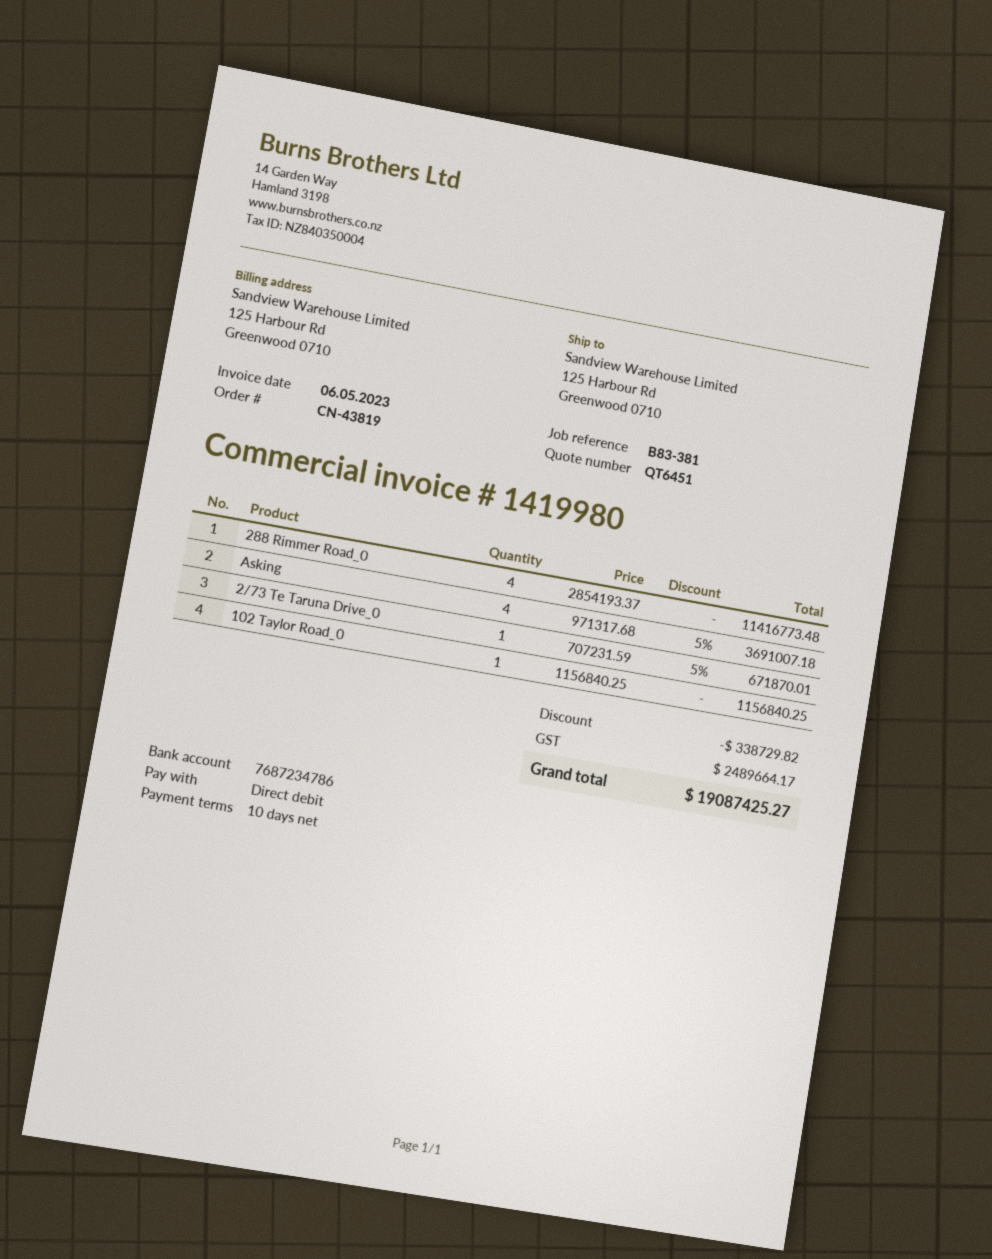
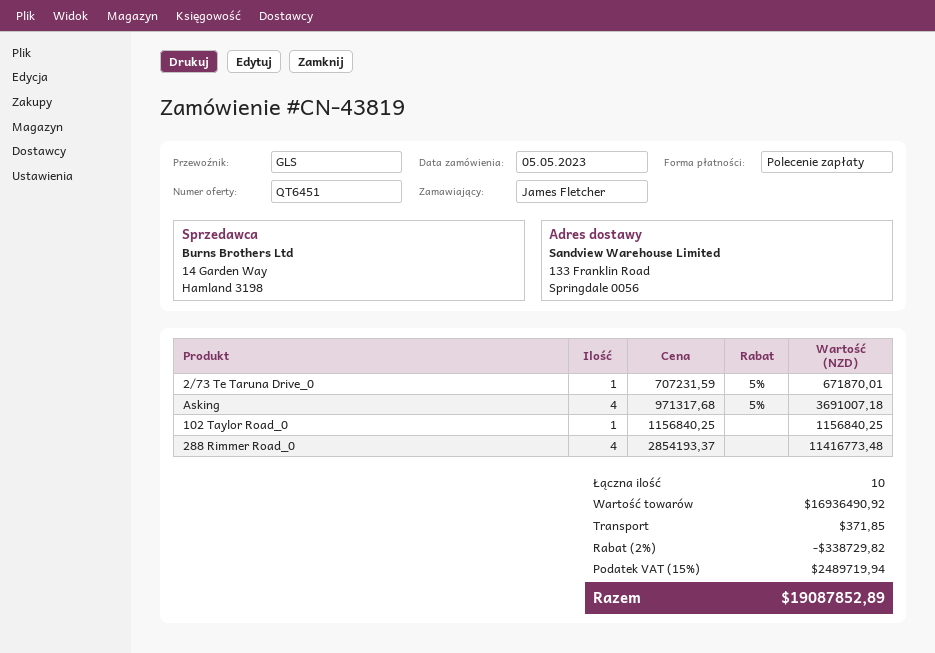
ship to: 125 Harbour Rd, Greenwood 0710 -> 133 Franklin Road, Springdale 0056
shipping: none -> 371.85
tax: 2489664.17 -> 2489719.94
total: 19087425.27 -> 19087852.89

